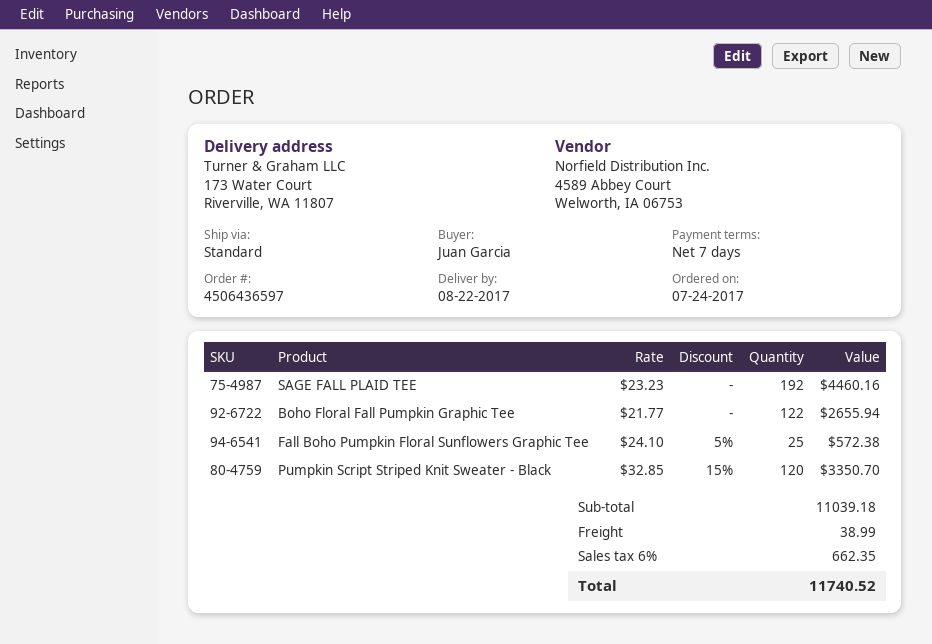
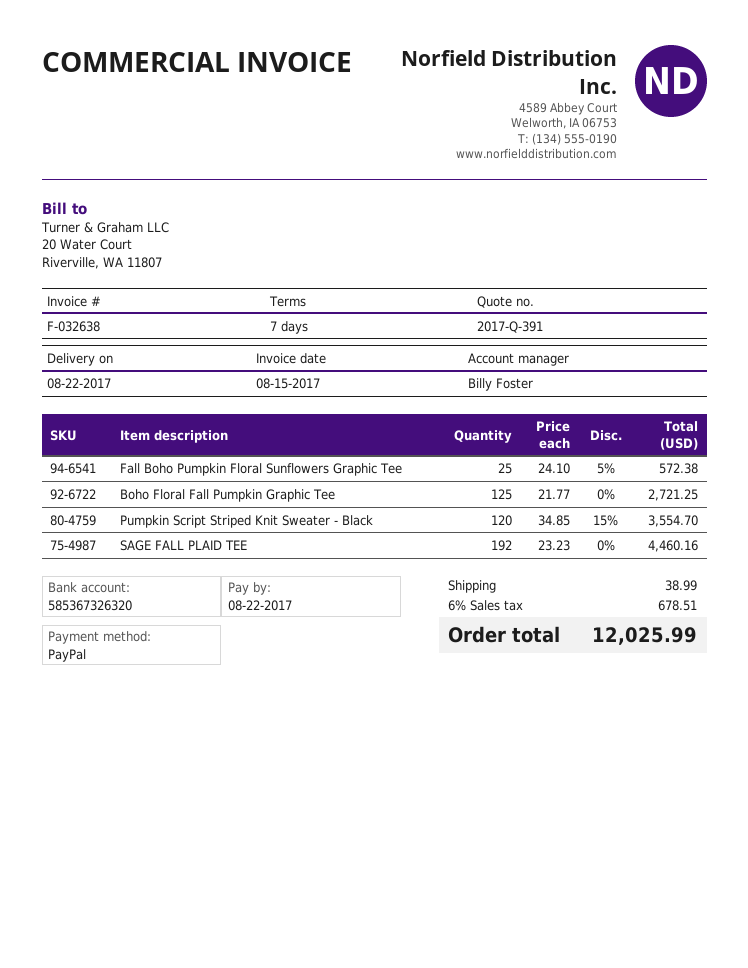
Boho Floral Fall Pumpkin Graphic Tee: 122 x 21.77 = 2655.94 -> 125 x 21.77 = 2721.25
Pumpkin Script Striped Knit Sweater - Black: 120 x 32.85 - 15% = 3350.70 -> 120 x 34.85 - 15% = 3554.70
tax: 6% = 662.35 -> 6% = 678.51
total: 11740.52 -> 12025.99

